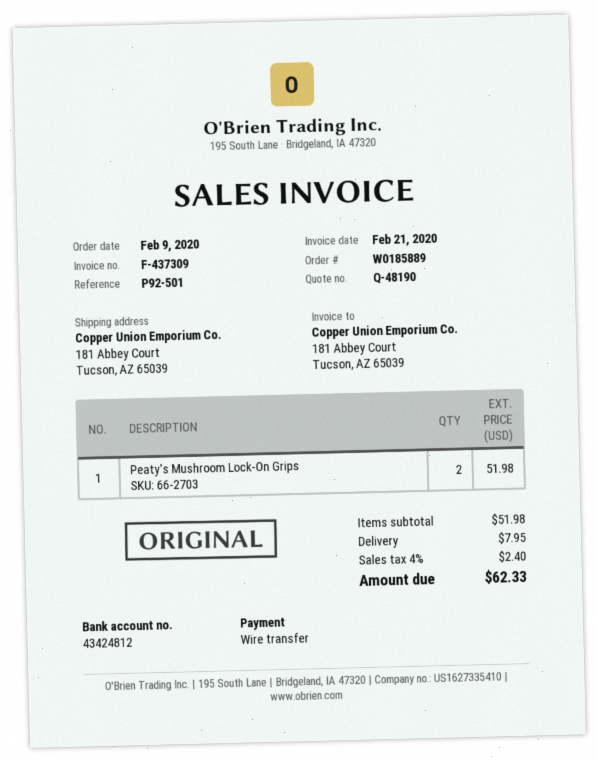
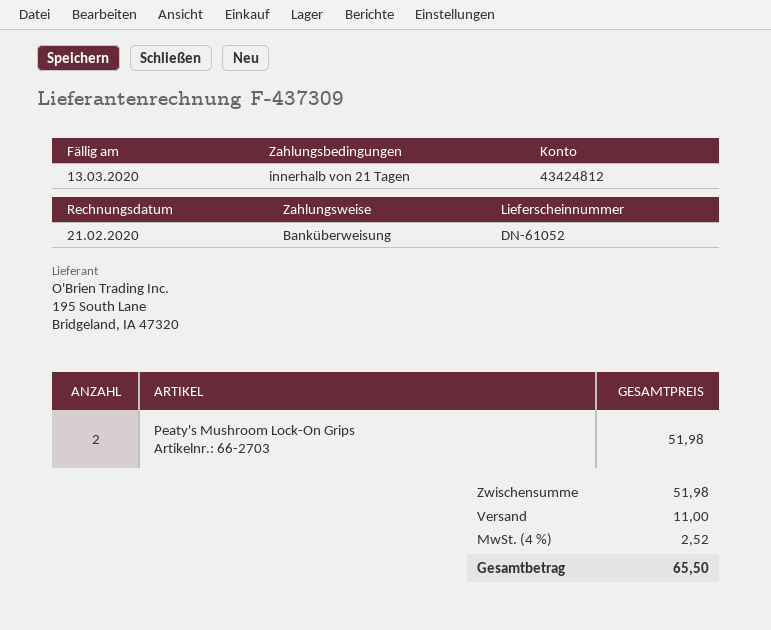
shipping: 7.95 -> 11.00
tax: 4% = 2.40 -> 4% = 2.52
total: 62.33 -> 65.50

